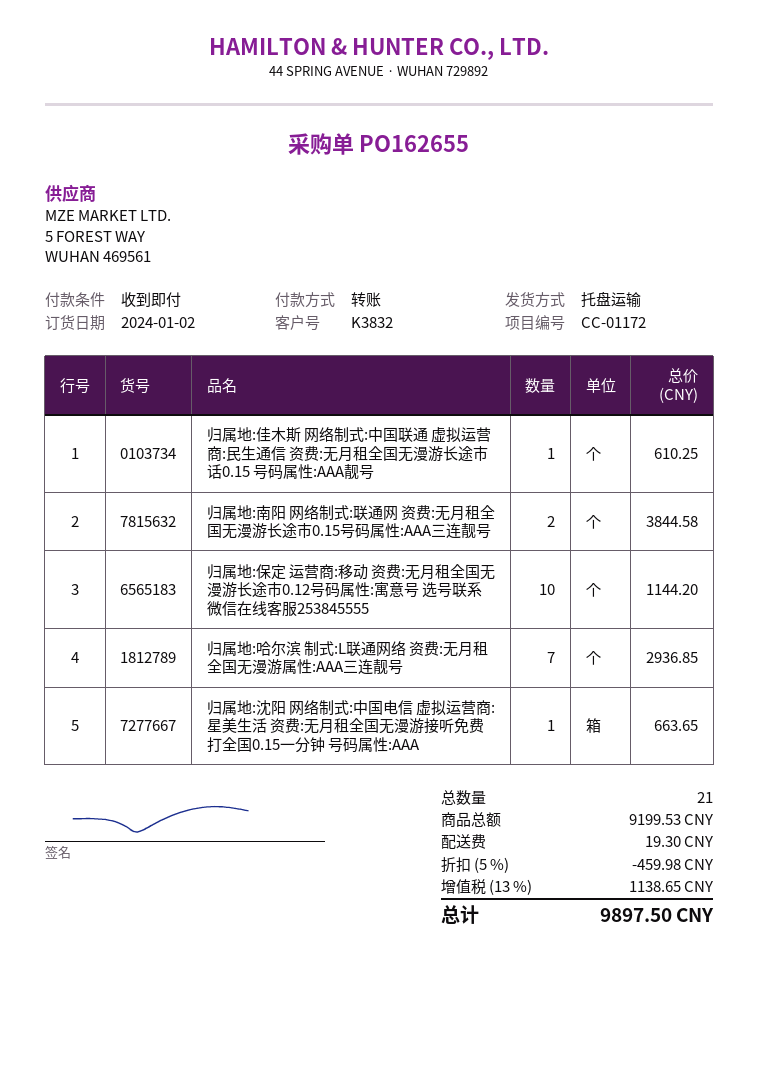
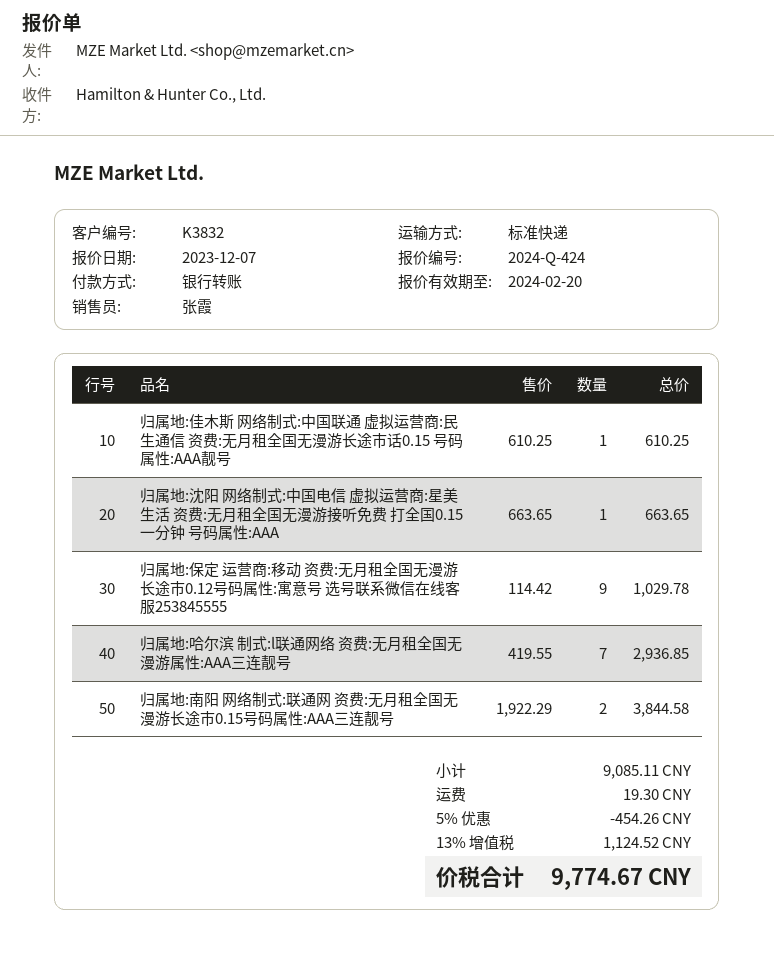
shipping method: pallet freight -> standard
归属地:保定 运营商:移动 资费:无月租全国无漫游长途市0.12号码属性:寓意号 选号联系微信在线客服253845555: 10 for 1144.20 -> 9 for 1029.78
subtotal: 9199.53 -> 9085.11
discount: 5% = 459.98 -> 5% = 454.26
tax: 13% = 1138.65 -> 13% = 1124.52
total: 9897.50 -> 9774.67

